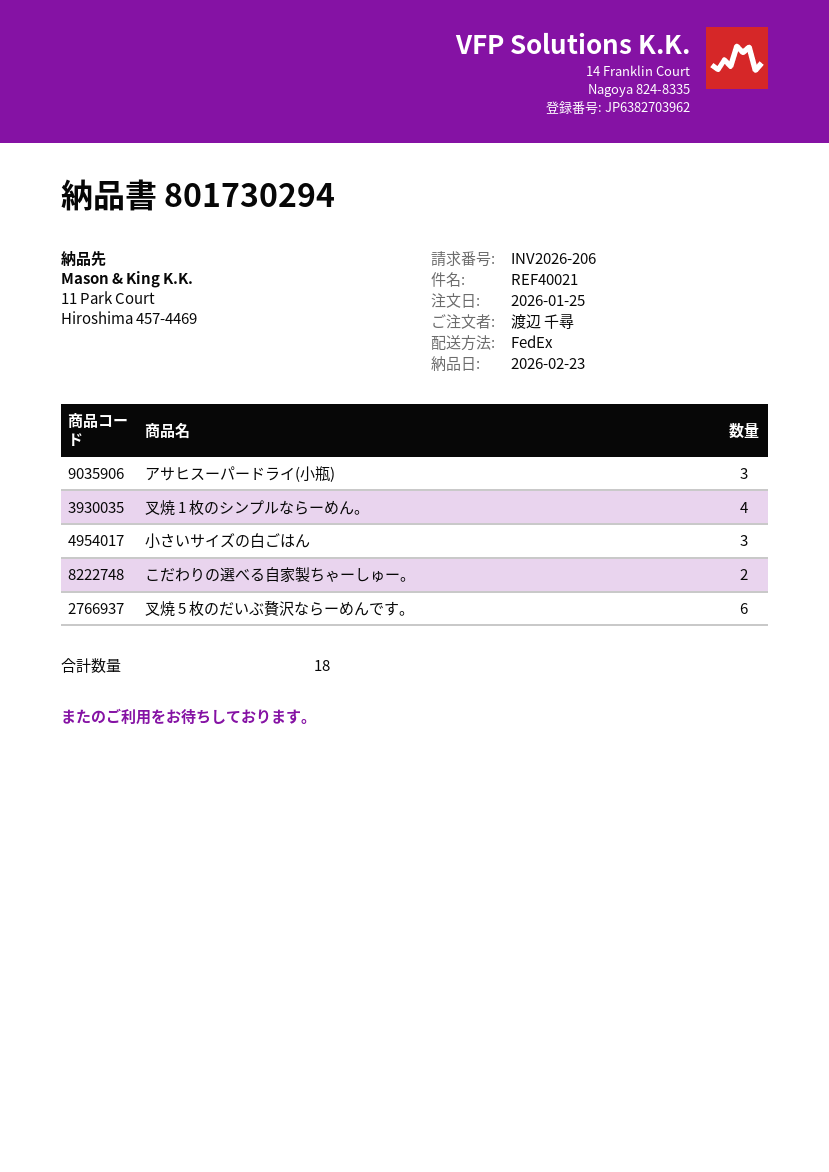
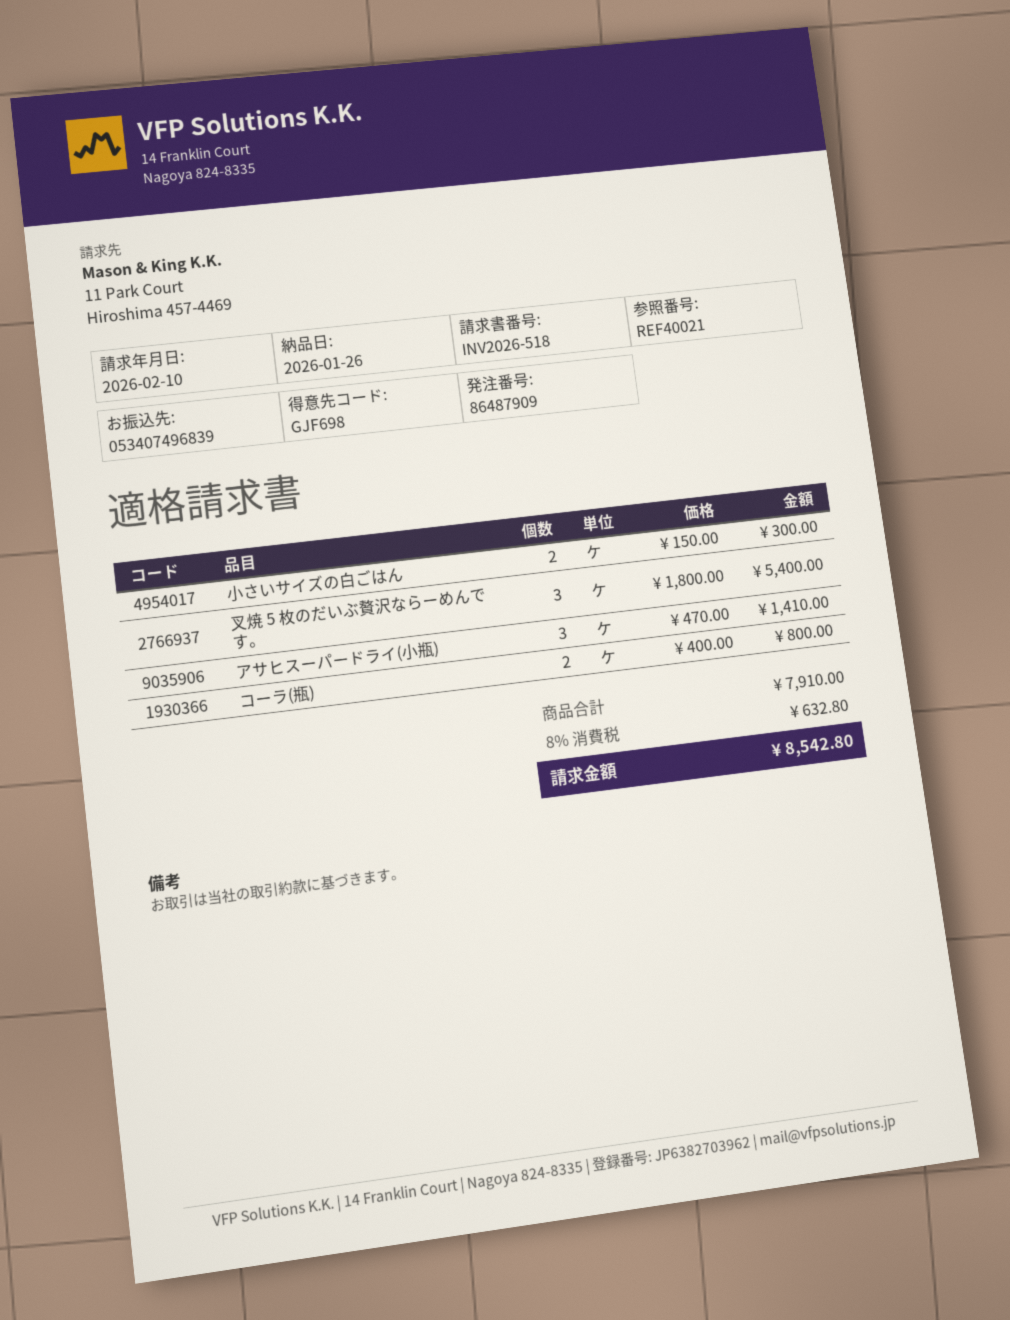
delivery date: 2026-02-23 -> 2026-01-26
invoice number: INV2026-206 -> INV2026-518
叉焼 1 枚のシンプルならーめん。: 4 -> none
小さいサイズの白ごはん: 3 -> 2
こだわりの選べる自家製ちゃーしゅー。: 2 -> none
叉焼 5 枚のだいぶ贅沢ならーめんです。: 6 -> 3
コーラ(瓶): none -> 2

